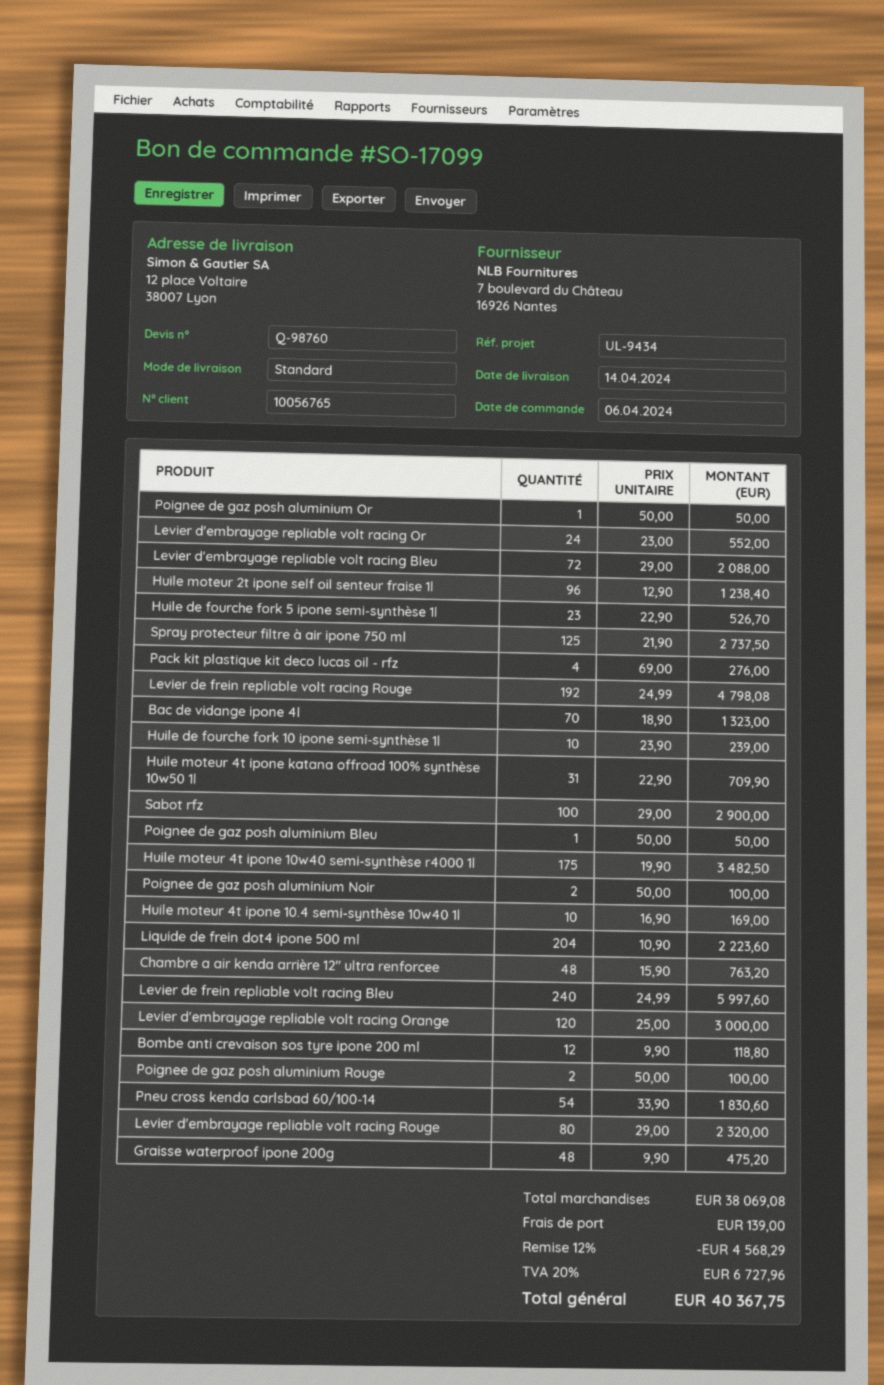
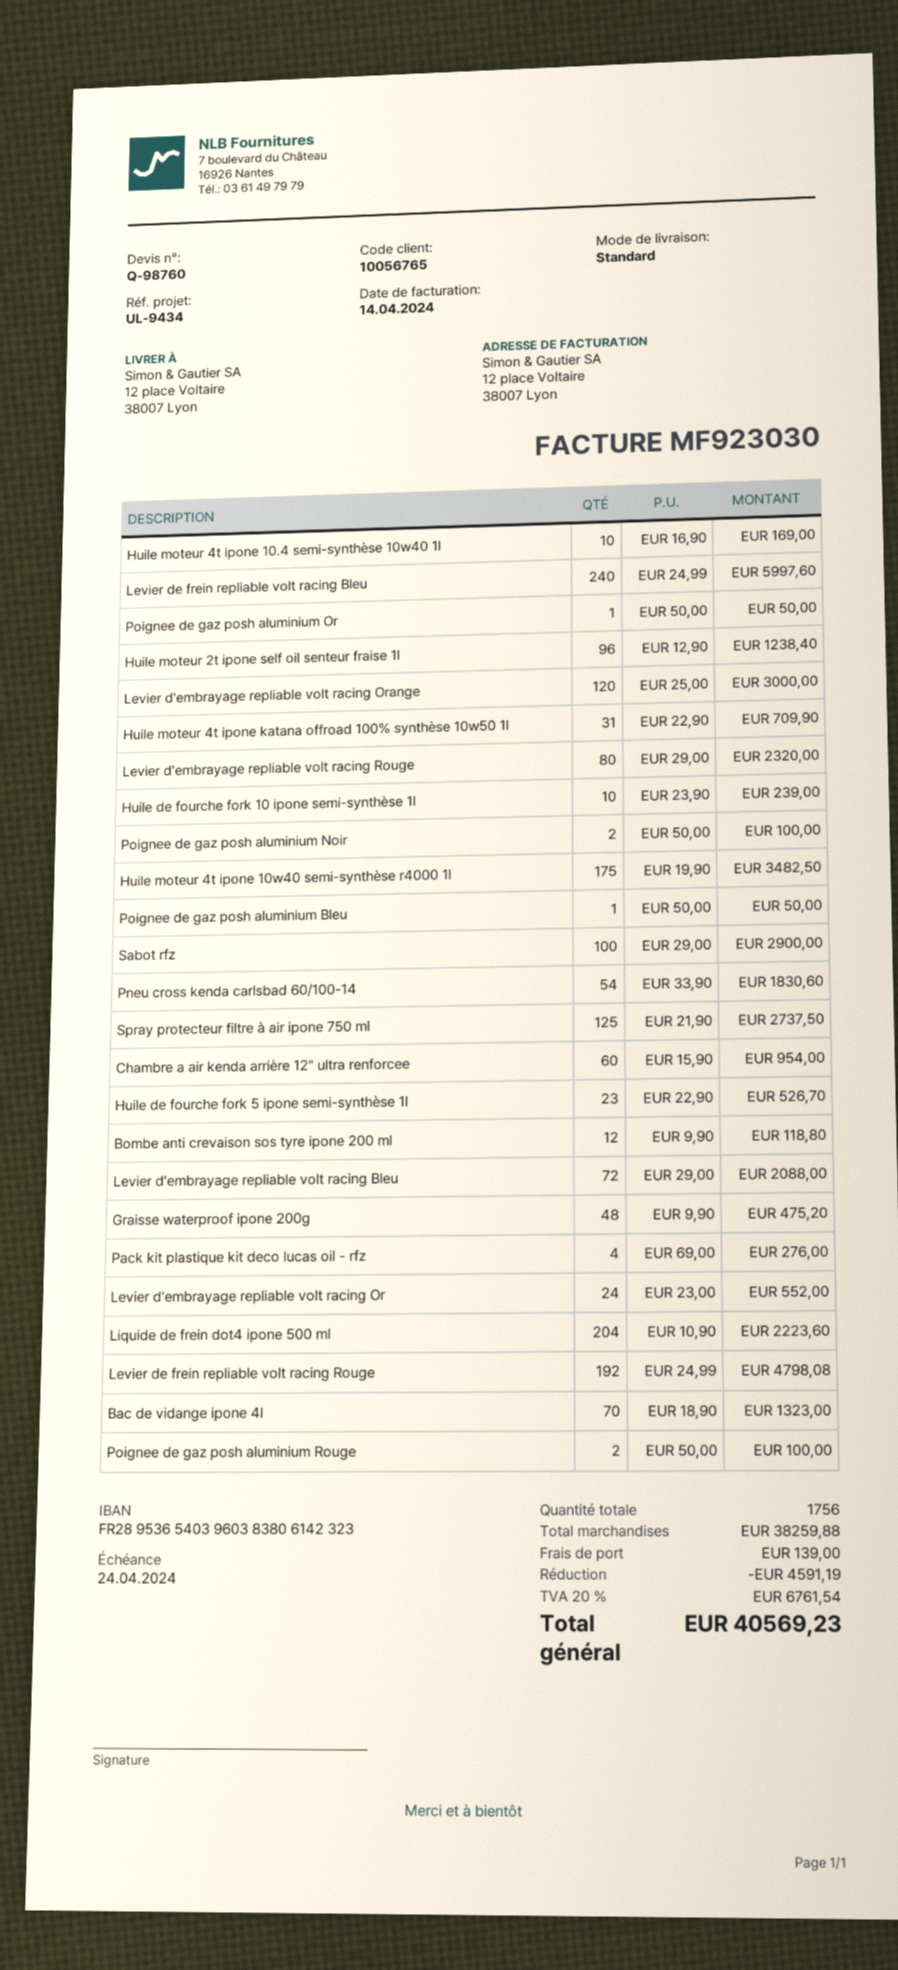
Chambre a air kenda arrière 12" ultra renforcee: 48 x 15.90 = 763.20 -> 60 x 15.90 = 954.00
subtotal: 38069.08 -> 38259.88
discount: 4568.29 -> 4591.19
tax: 20% = 6727.96 -> 20% = 6761.54
total: 40367.75 -> 40569.23

